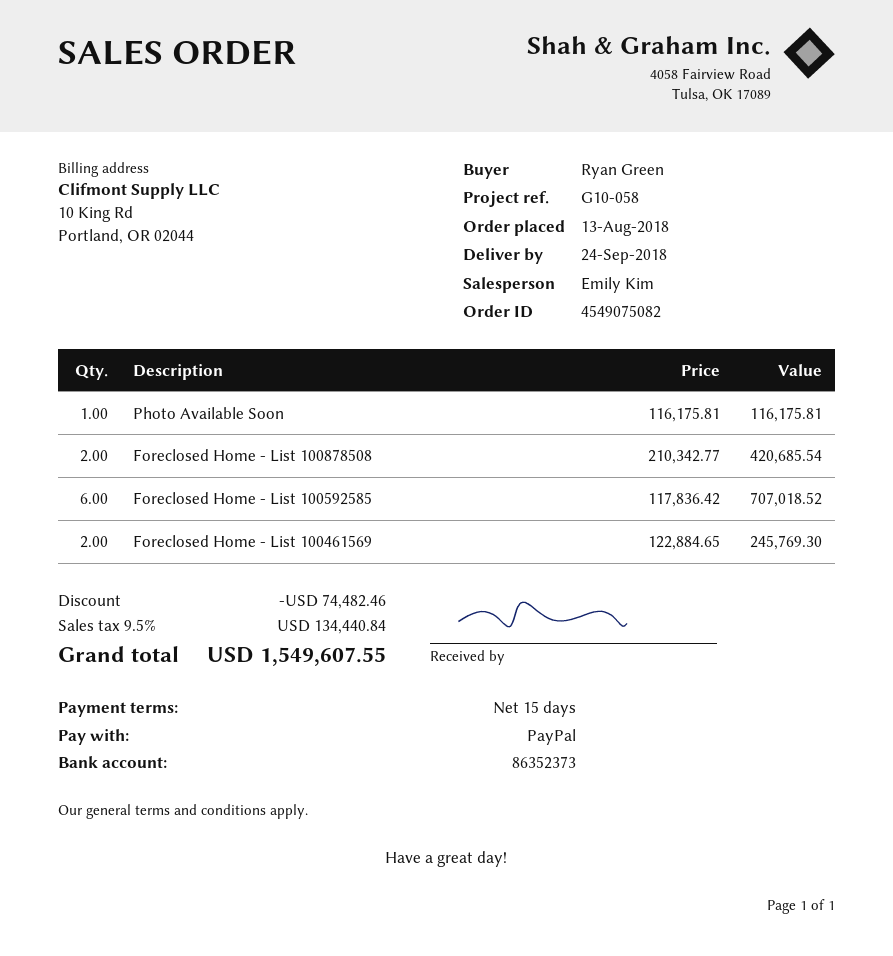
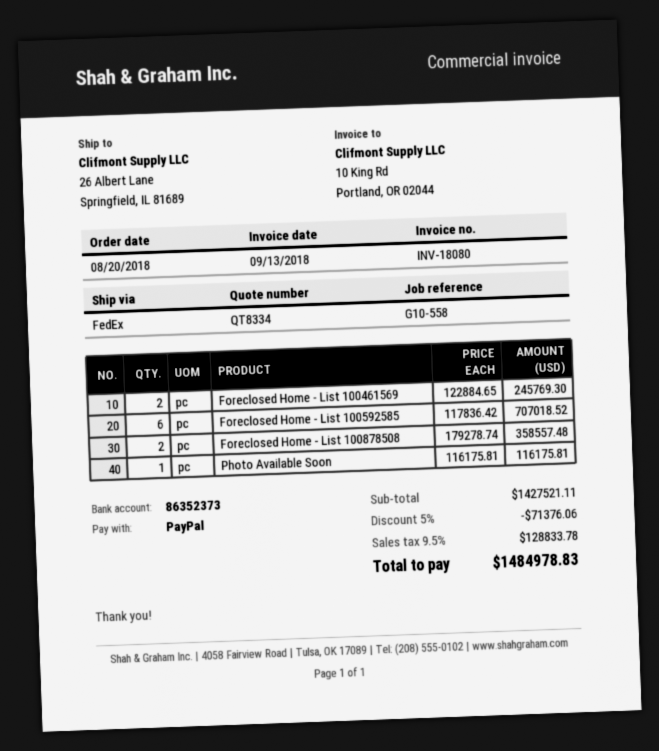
order date: 2018-08-13 -> 2018-08-20
reference: G10-058 -> G10-558
Foreclosed Home - List 100878508: 2 x 210342.77 = 420685.54 -> 2 x 179278.74 = 358557.48
discount: 74482.46 -> 71376.06
tax: 9.5% = 134440.84 -> 9.5% = 128833.78
total: 1549607.55 -> 1484978.83

